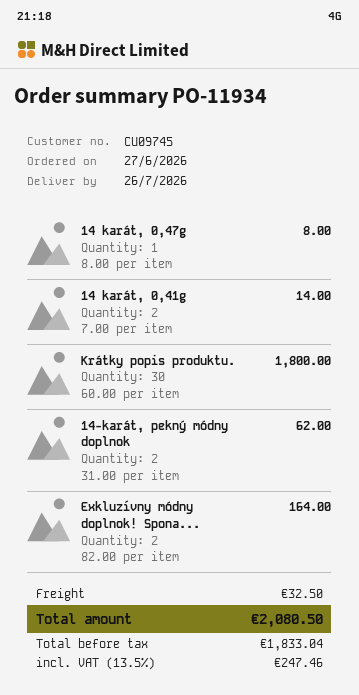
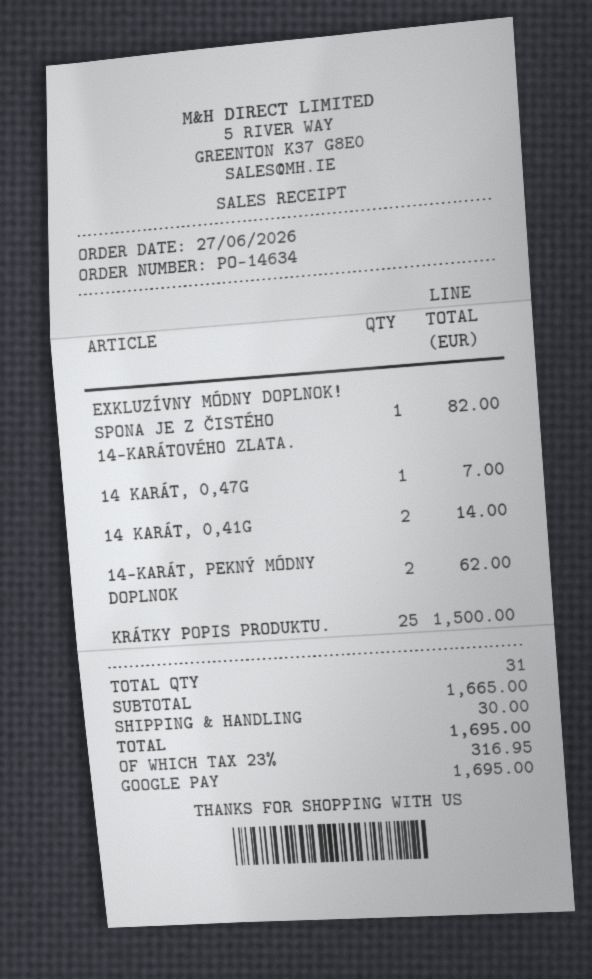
order number: PO-11934 -> PO-14634
14 karát, 0,47g: 1 for 8.00 -> 1 for 7.00
Krátky popis produktu.: 30 for 1800.00 -> 25 for 1500.00
Exkluzívny módny doplnok! Spona...: 2 for 164.00 -> 1 for 82.00
shipping: 32.50 -> 30.00
tax: 13.5% = 247.46 -> 23% = 316.95
total: 2080.50 -> 1695.00

